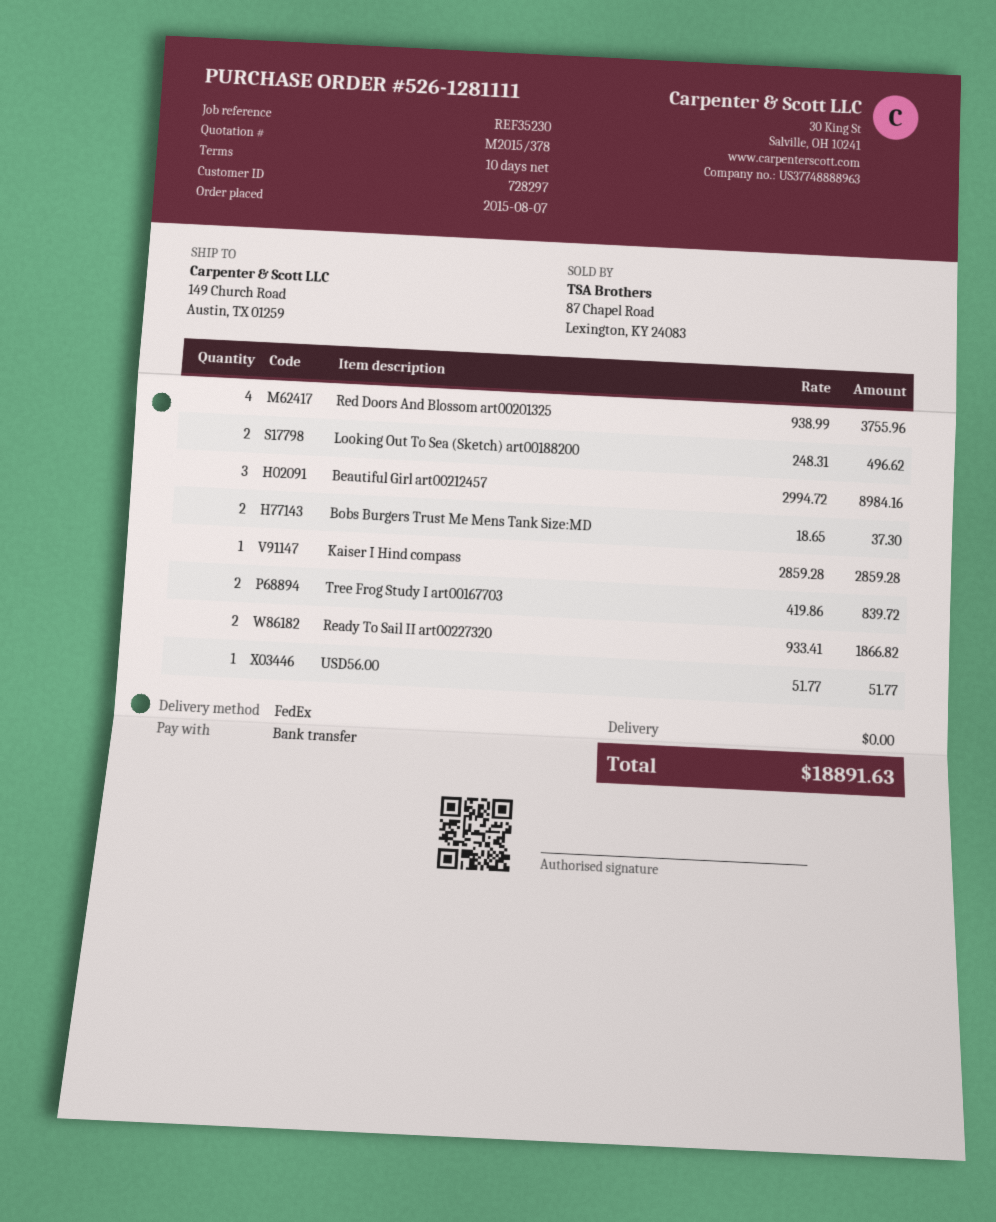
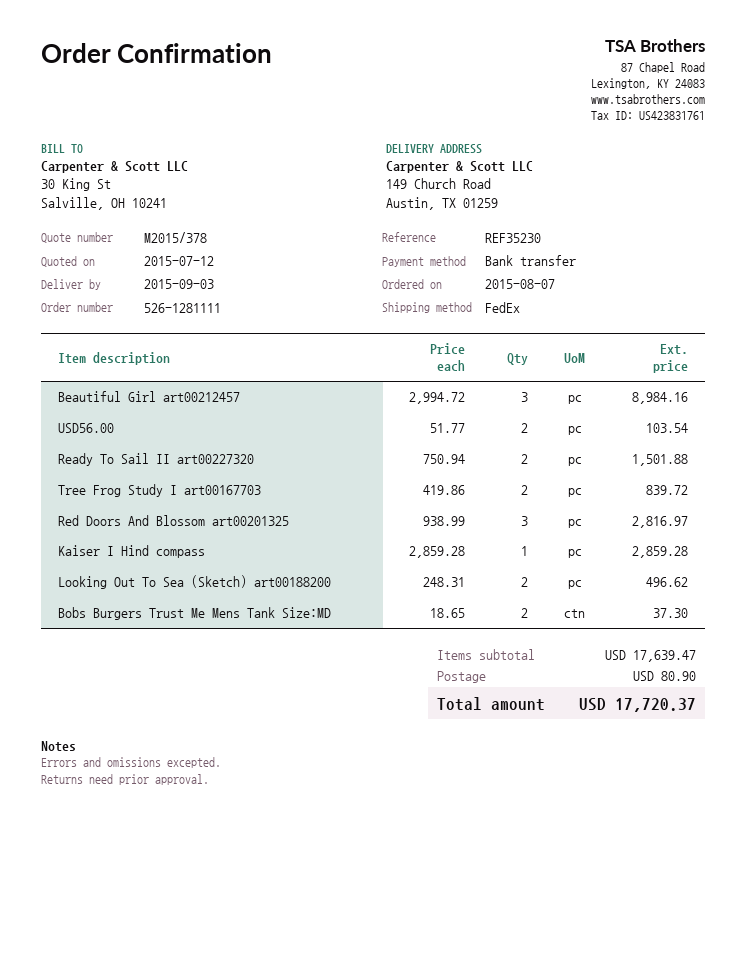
Red Doors And Blossom art00201325: 4 x 938.99 = 3755.96 -> 3 x 938.99 = 2816.97
Ready To Sail II art00227320: 2 x 933.41 = 1866.82 -> 2 x 750.94 = 1501.88
USD56.00: 1 x 51.77 = 51.77 -> 2 x 51.77 = 103.54
shipping: 0.00 -> 80.90
total: 18891.63 -> 17720.37

